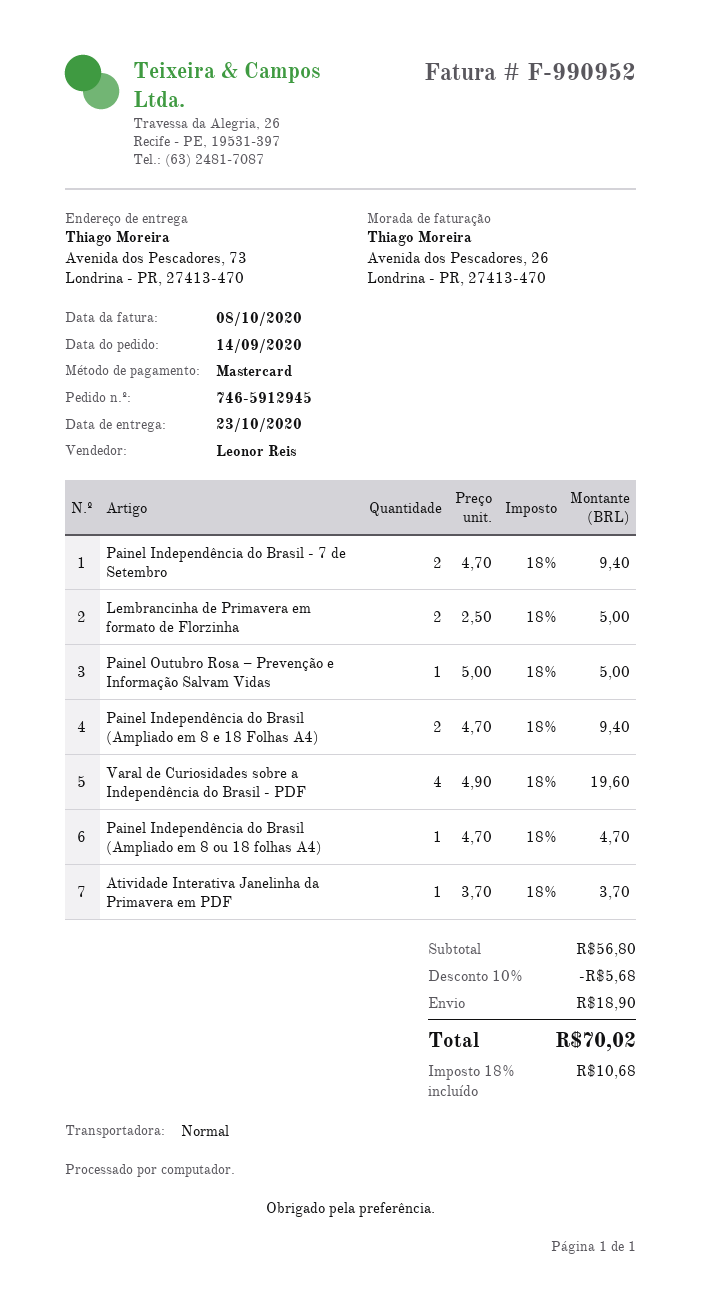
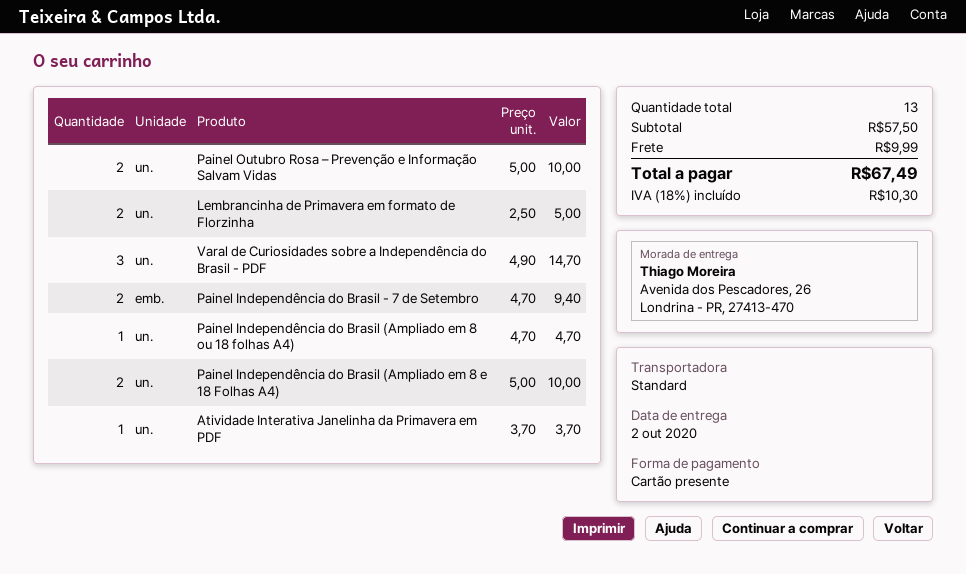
delivery date: 2020-10-23 -> 2020-10-02
payment method: Mastercard -> gift card
ship to: Avenida dos Pescadores, 73, Londrina - PR, 27413-470 -> Avenida dos Pescadores, 26, Londrina - PR, 27413-470
Painel Outubro Rosa – Prevenção e Informação Salvam Vidas: 1 x 5.00 = 5.00 -> 2 x 5.00 = 10.00
Painel Independência do Brasil (Ampliado em 8 e 18 Folhas A4): 2 x 4.70 = 9.40 -> 2 x 5.00 = 10.00
Varal de Curiosidades sobre a Independência do Brasil - PDF: 4 x 4.90 = 19.60 -> 3 x 4.90 = 14.70
subtotal: 56.80 -> 57.50
discount: 10% = 5.68 -> none
shipping: 18.90 -> 9.99
tax: 18% = 10.68 -> 18% = 10.30
total: 70.02 -> 67.49

